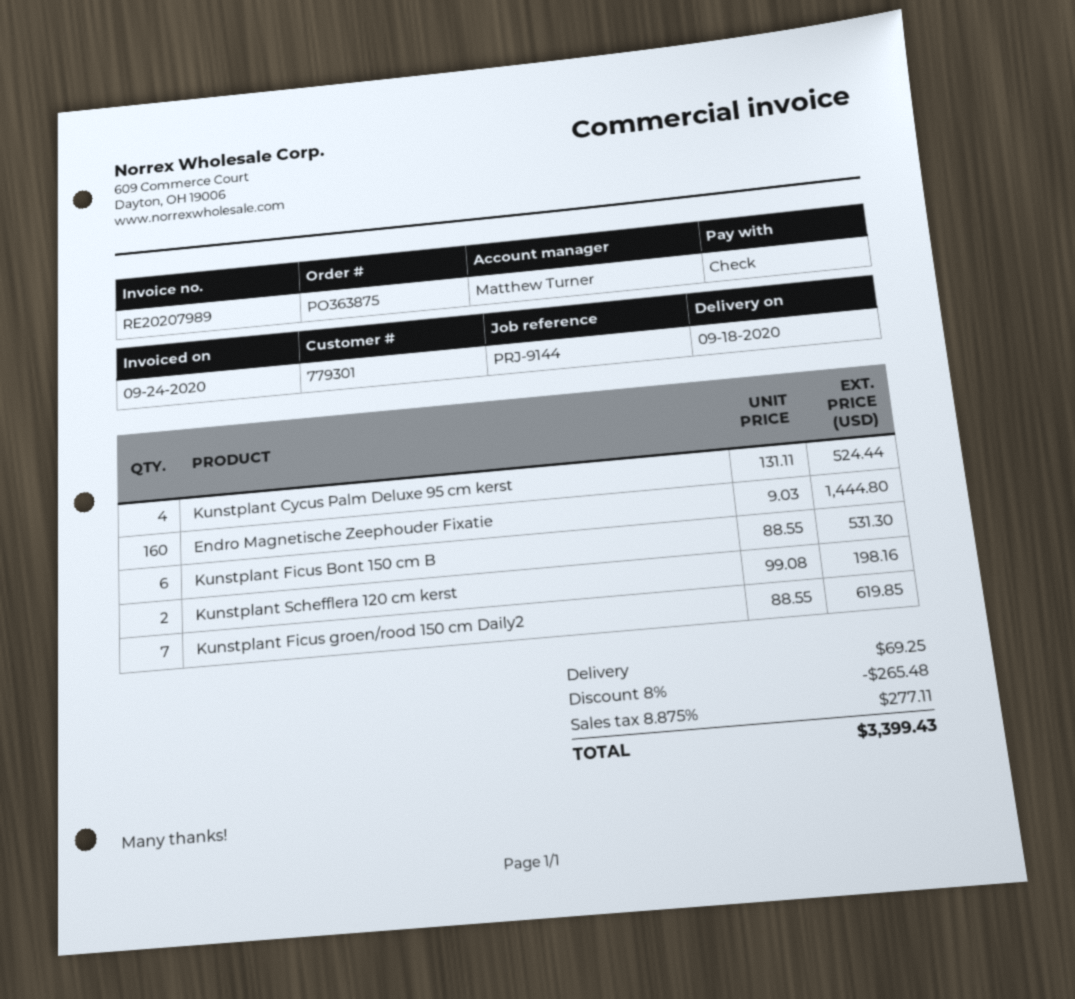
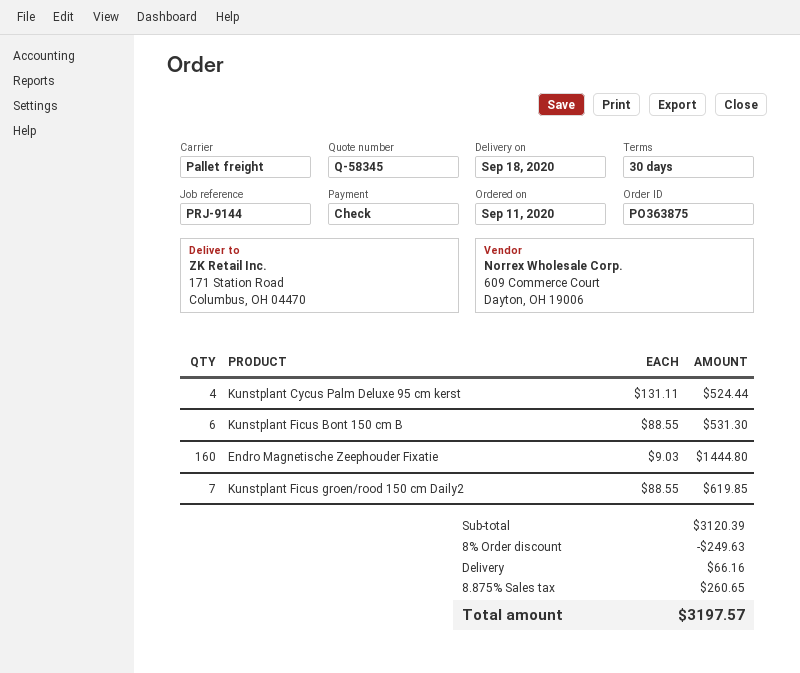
Kunstplant Schefflera 120 cm kerst: 2 x 99.08 = 198.16 -> none
discount: 8% = 265.48 -> 8% = 249.63
shipping: 69.25 -> 66.16
tax: 8.875% = 277.11 -> 8.875% = 260.65
total: 3399.43 -> 3197.57

